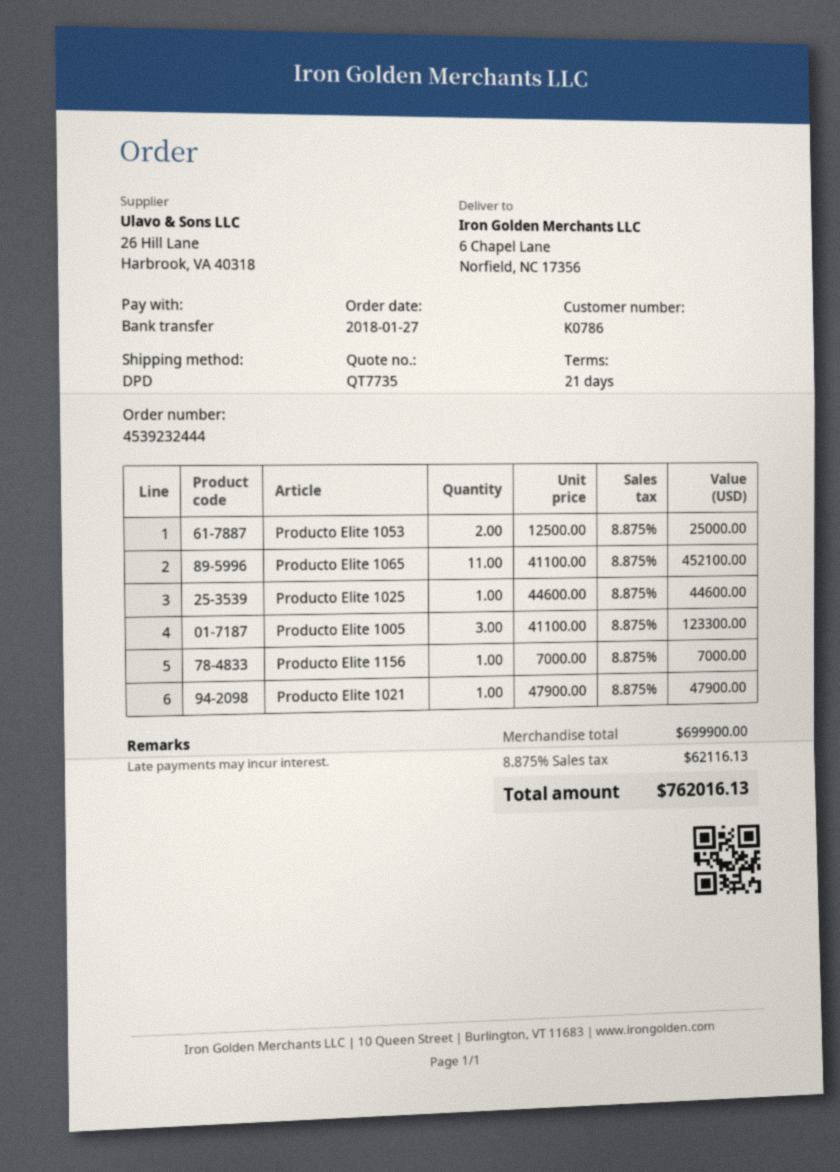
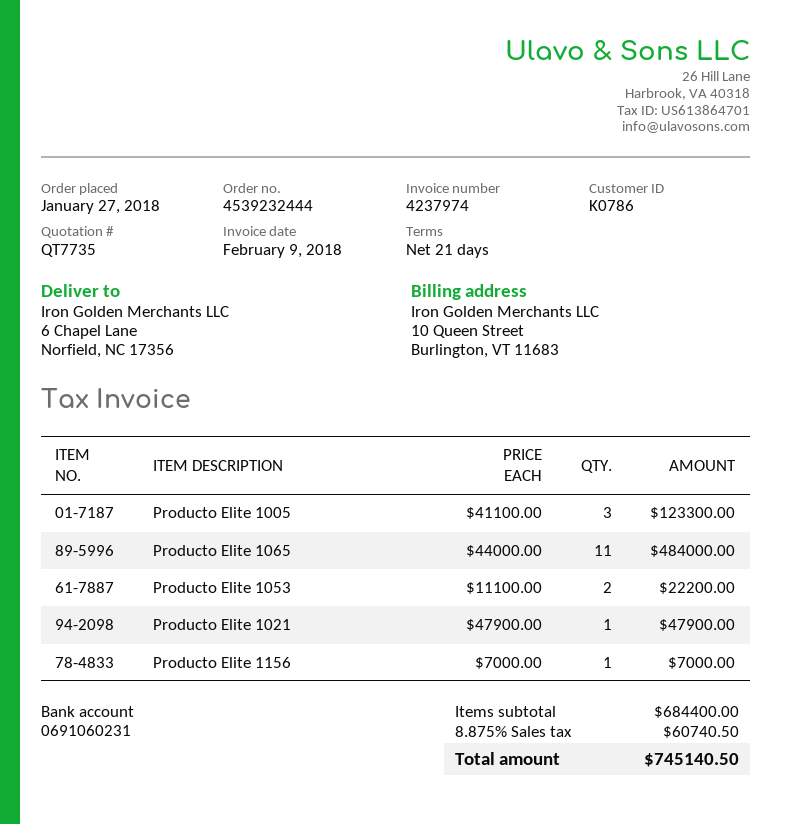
Producto Elite 1053: 2 x 12500.00 = 25000.00 -> 2 x 11100.00 = 22200.00
Producto Elite 1065: 11 x 41100.00 = 452100.00 -> 11 x 44000.00 = 484000.00
Producto Elite 1025: 1 x 44600.00 = 44600.00 -> none
subtotal: 699900.00 -> 684400.00
tax: 8.875% = 62116.13 -> 8.875% = 60740.50
total: 762016.13 -> 745140.50

